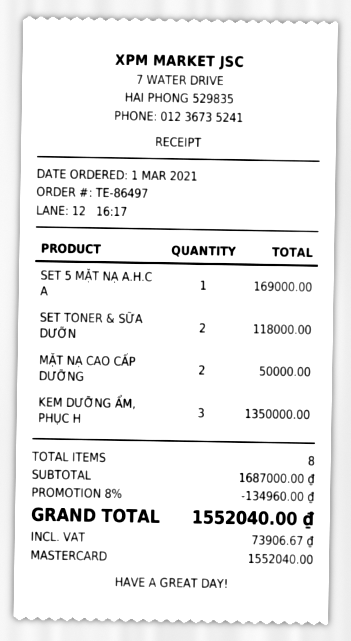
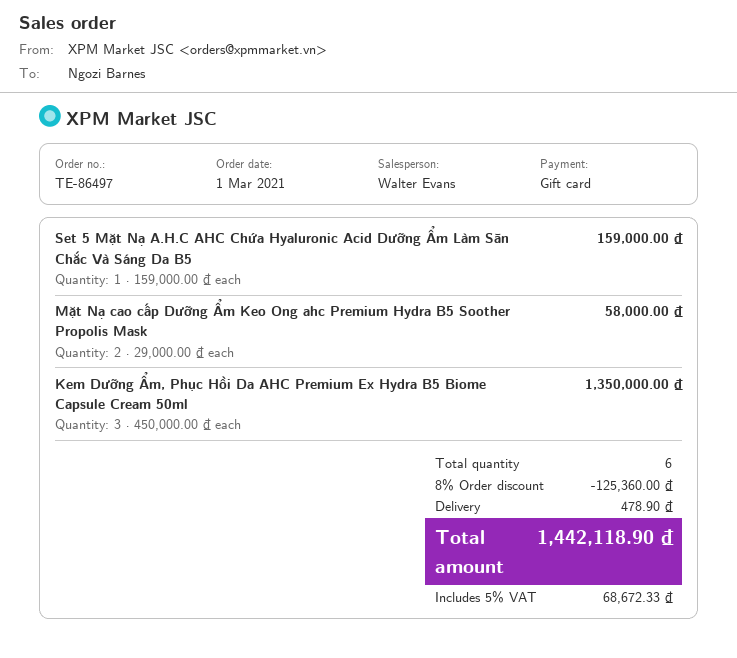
payment method: Mastercard -> gift card
SET 5 MẶT NẠ A.H.C A: 1 for 169000.00 -> 1 for 159000.00
SET TONER & SỮA DƯỠN: 2 for 118000.00 -> none
MẶT NẠ CAO CẤP DƯỠNG: 2 for 50000.00 -> 2 for 58000.00
total quantity: 8 -> 6
discount: 8% = 134960.00 -> 8% = 125360.00
shipping: none -> 478.90
tax: 73906.67 -> 68672.33
total: 1552040.00 -> 1442118.90

